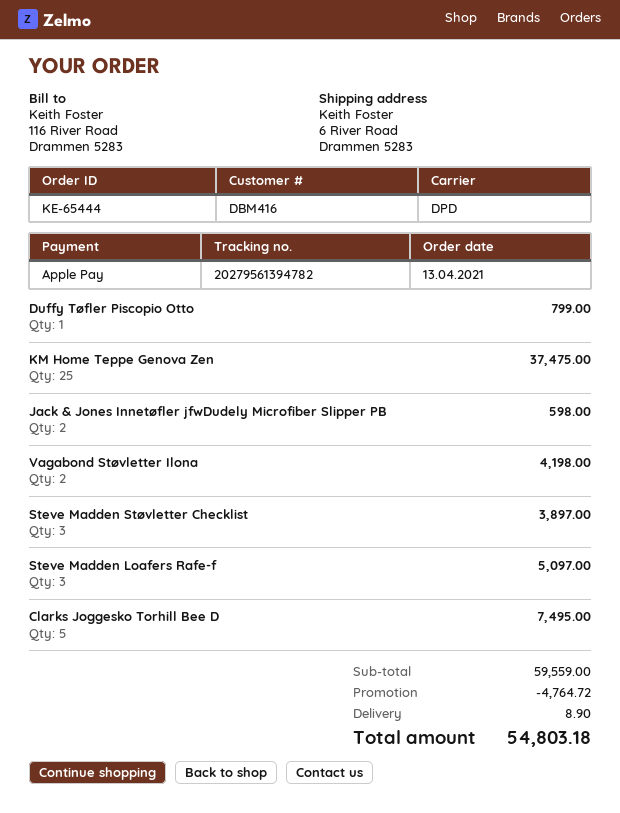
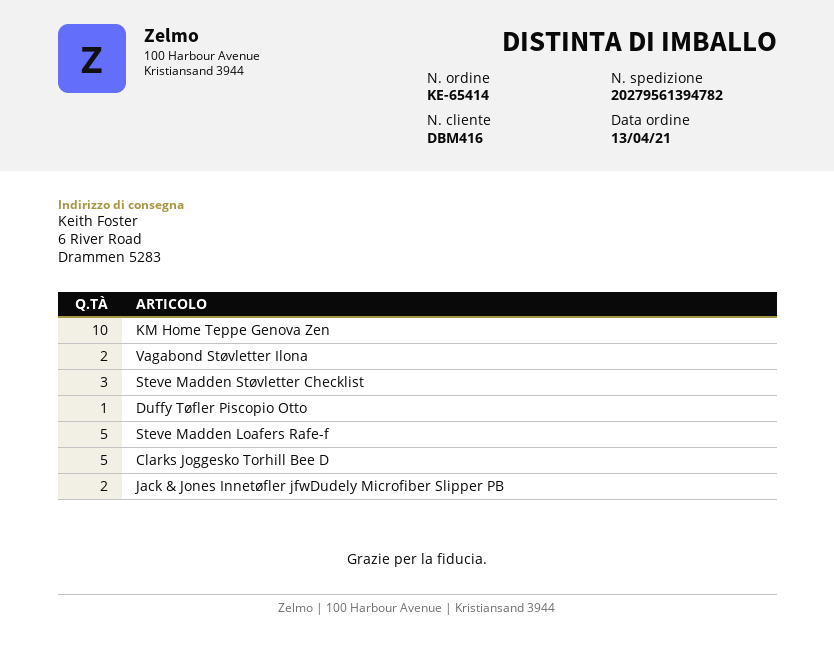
order number: KE-65444 -> KE-65414
KM Home Teppe Genova Zen: 25 -> 10
Steve Madden Loafers Rafe-f: 3 -> 5

